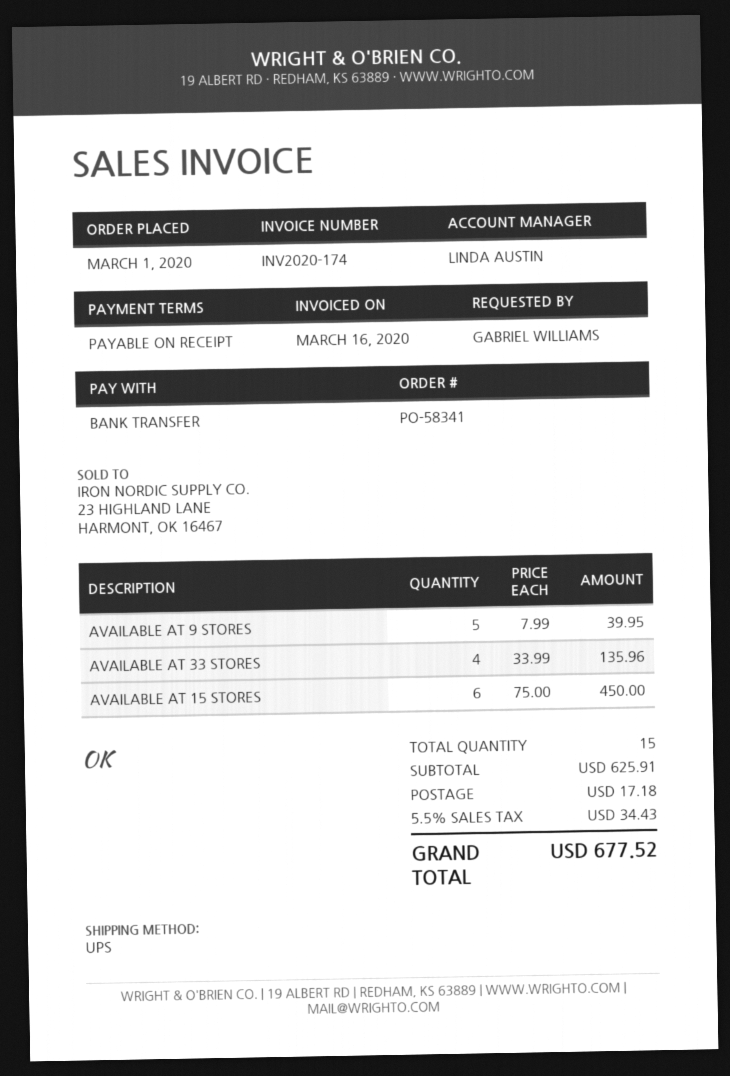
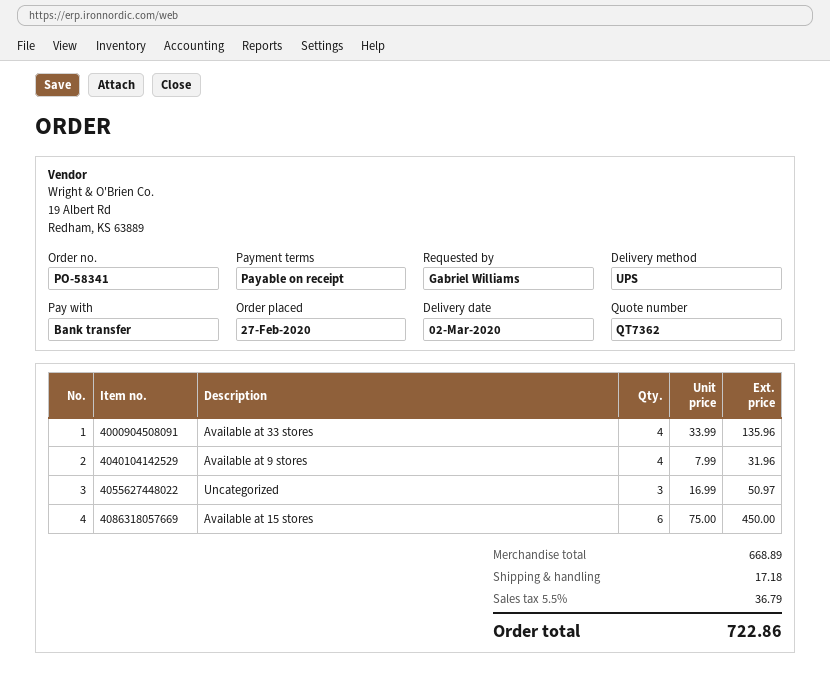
order date: 2020-03-01 -> 2020-02-27
AVAILABLE AT 9 STORES: 5 x 7.99 = 39.95 -> 4 x 7.99 = 31.96
Uncategorized: none -> 3 x 16.99 = 50.97
subtotal: 625.91 -> 668.89
tax: 5.5% = 34.43 -> 5.5% = 36.79
total: 677.52 -> 722.86

